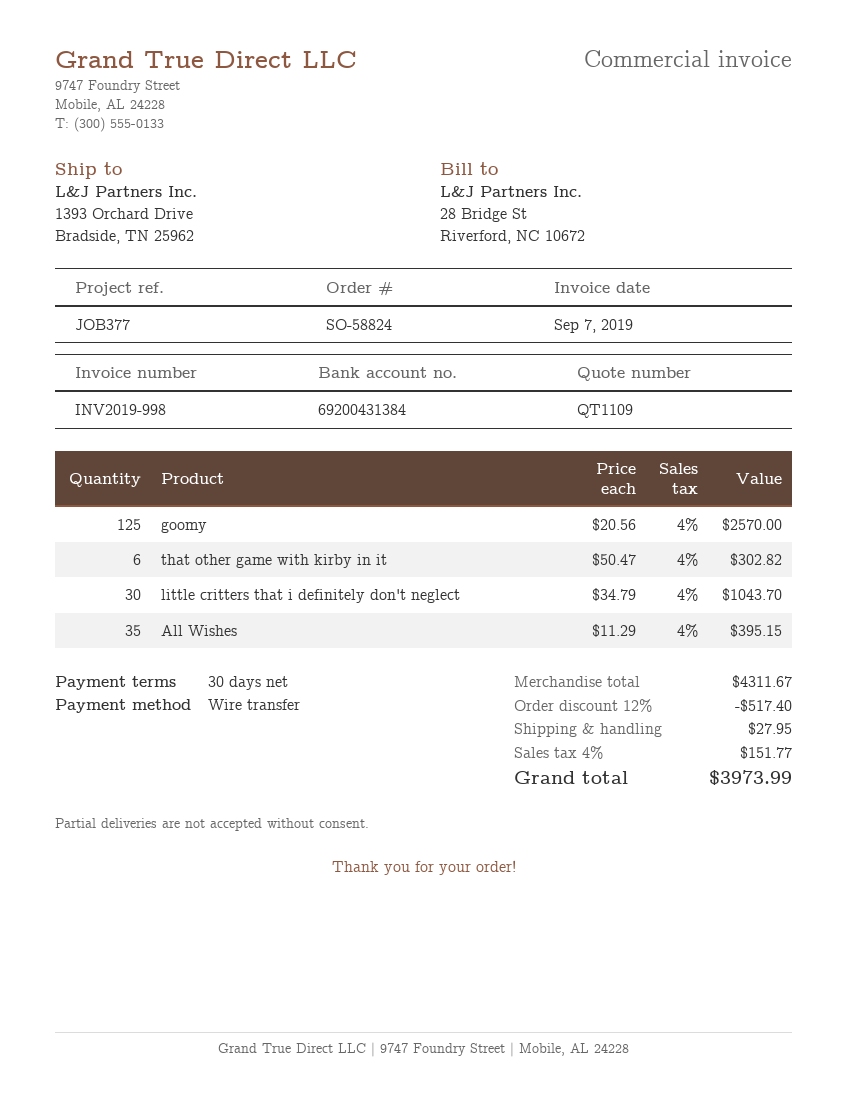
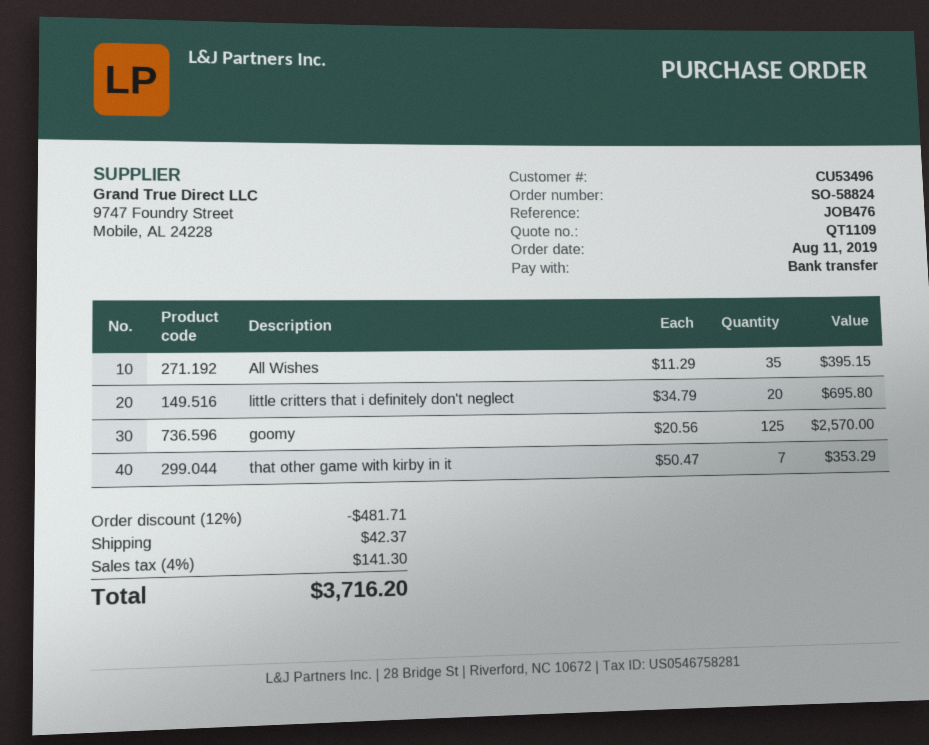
reference: JOB377 -> JOB476
that other game with kirby in it: 6 x 50.47 = 302.82 -> 7 x 50.47 = 353.29
little critters that i definitely don't neglect: 30 x 34.79 = 1043.70 -> 20 x 34.79 = 695.80
discount: 12% = 517.40 -> 12% = 481.71
shipping: 27.95 -> 42.37
tax: 4% = 151.77 -> 4% = 141.30
total: 3973.99 -> 3716.20

